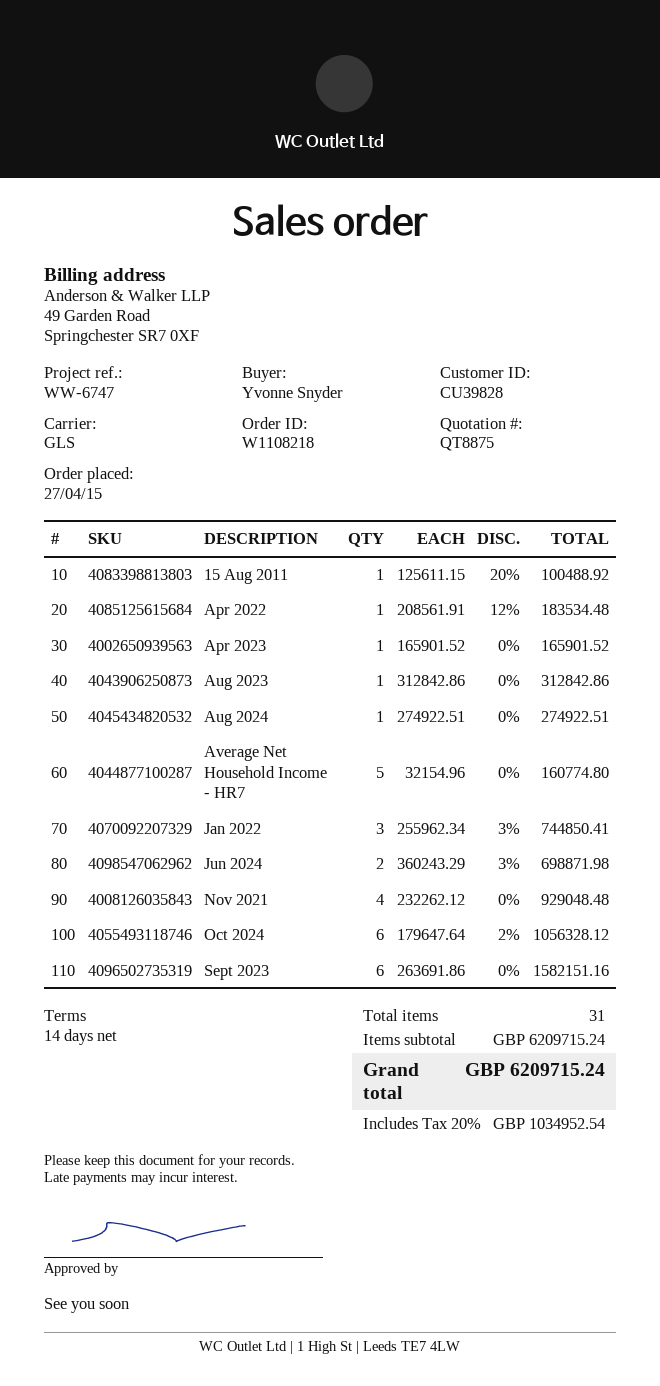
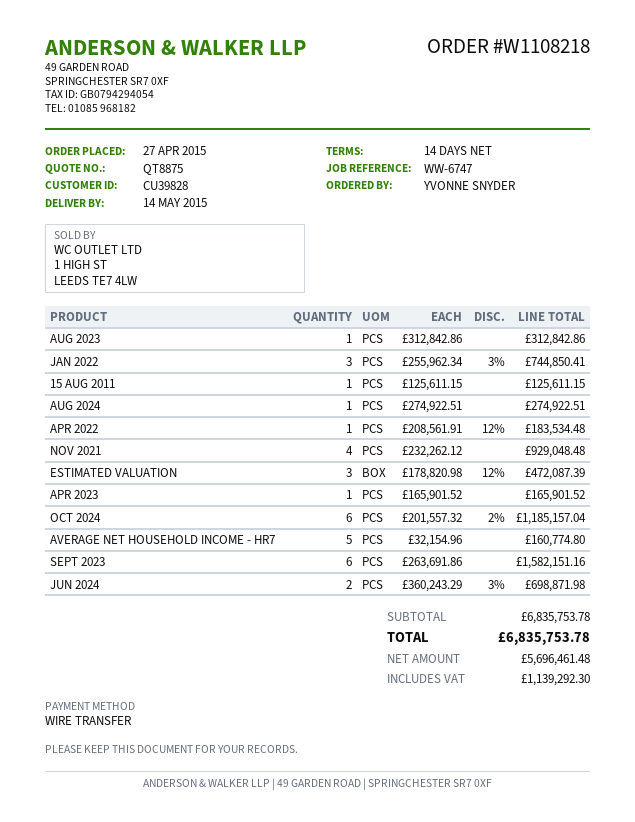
15 Aug 2011: 1 x 125611.15 - 20% = 100488.92 -> 1 x 125611.15 = 125611.15
Oct 2024: 6 x 179647.64 - 2% = 1056328.12 -> 6 x 201557.32 - 2% = 1185157.04
ESTIMATED VALUATION: none -> 3 x 178820.98 - 12% = 472087.39
subtotal: 6209715.24 -> 6835753.78
tax: 1034952.54 -> 1139292.30
total: 6209715.24 -> 6835753.78

